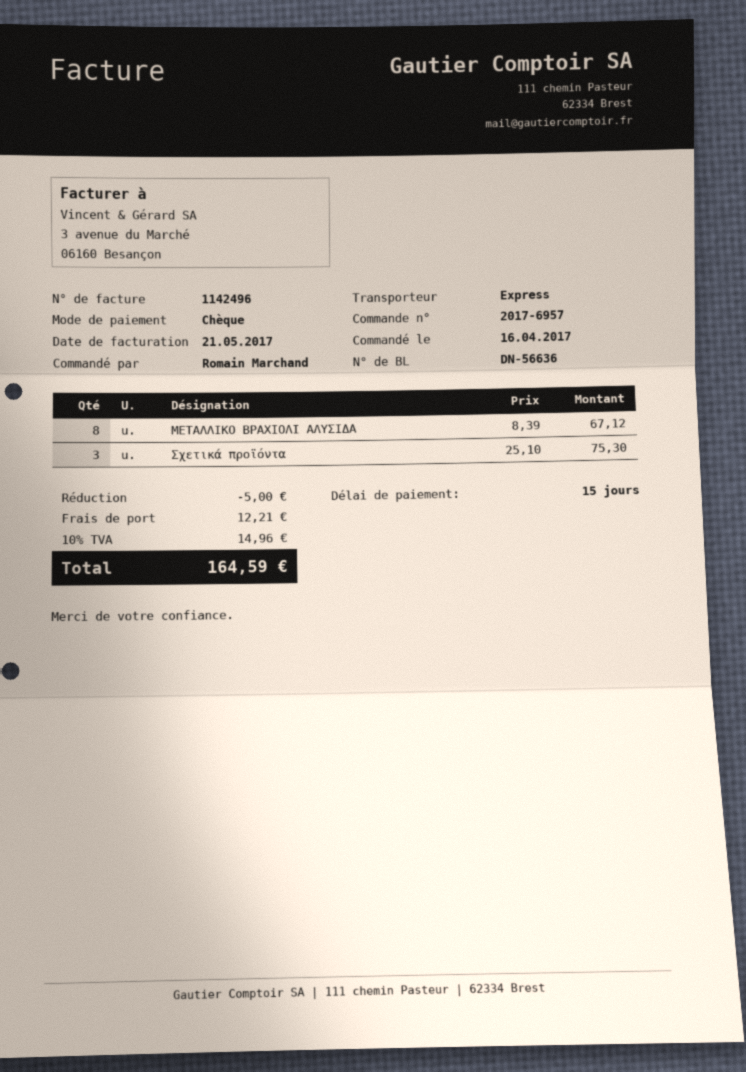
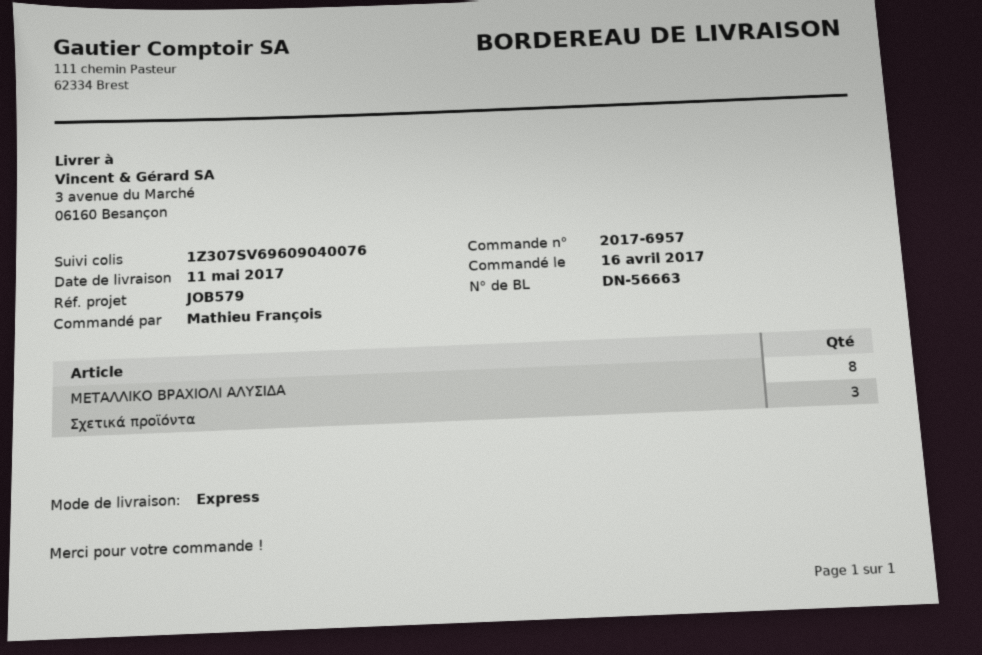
delivery note number: DN-56636 -> DN-56663
ordered by: Romain Marchand -> Mathieu François

